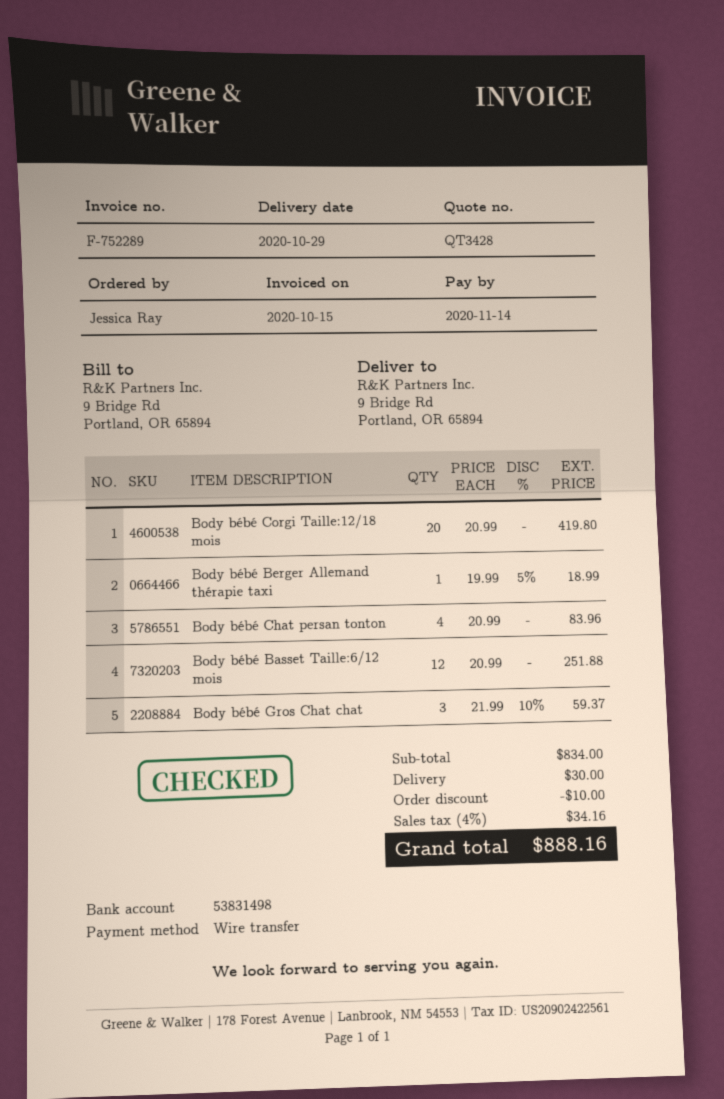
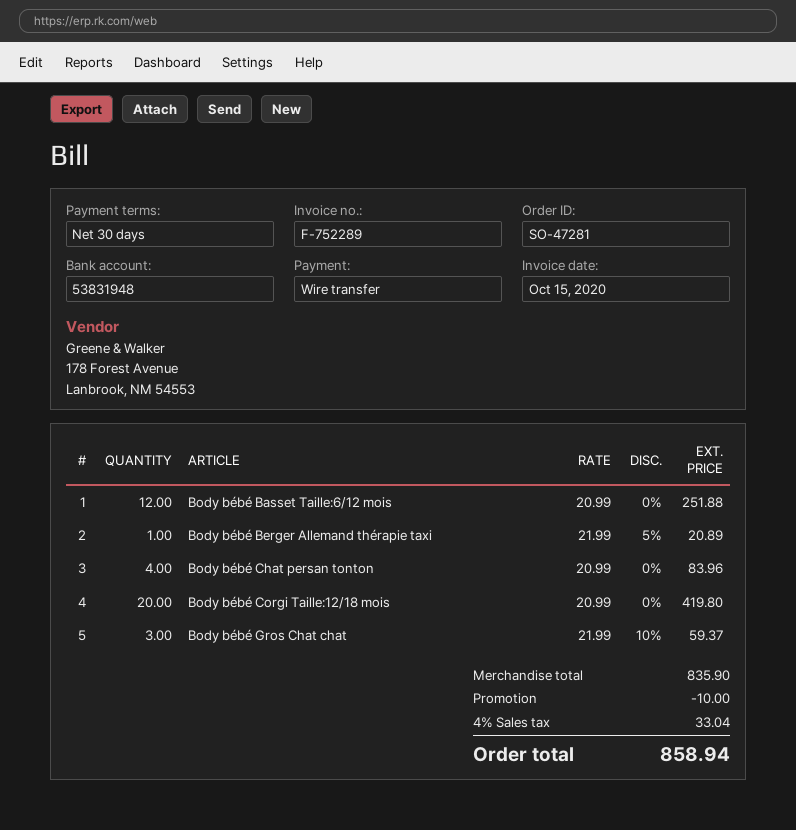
bank account: 53831498 -> 53831948
Body bébé Berger Allemand thérapie taxi: 1 x 19.99 - 5% = 18.99 -> 1 x 21.99 - 5% = 20.89
subtotal: 834.00 -> 835.90
shipping: 30.00 -> none
tax: 4% = 34.16 -> 4% = 33.04
total: 888.16 -> 858.94

